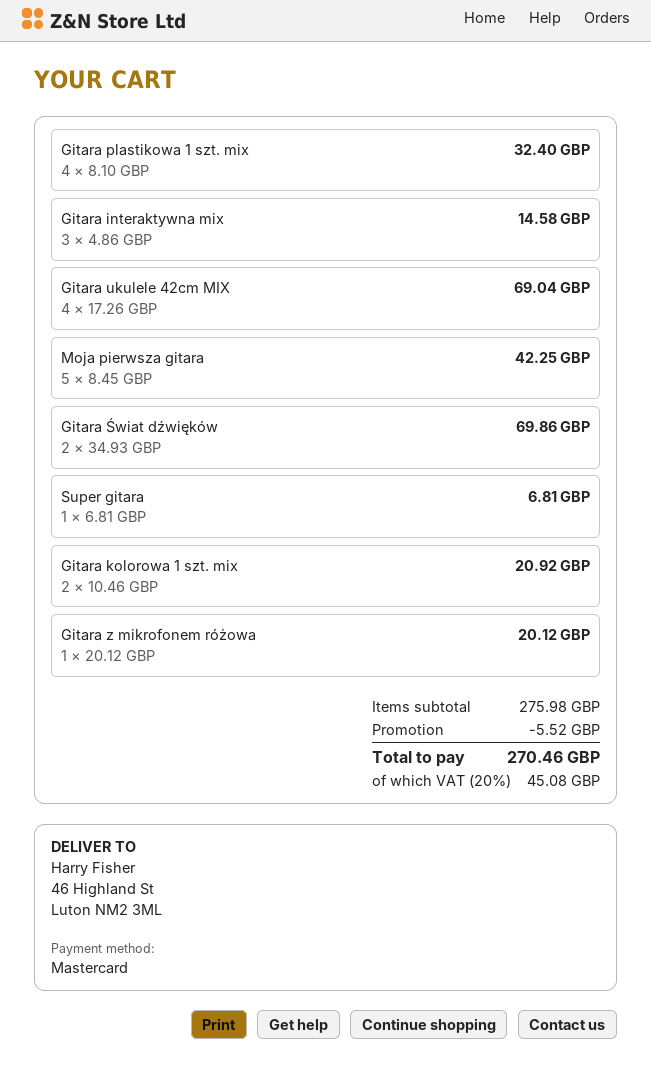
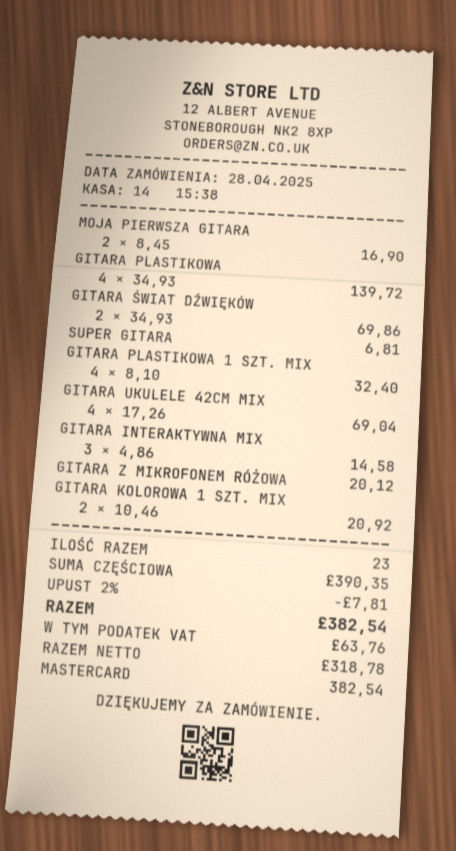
Moja pierwsza gitara: 5 x 8.45 = 42.25 -> 2 x 8.45 = 16.90
GITARA PLASTIKOWA: none -> 4 x 34.93 = 139.72
subtotal: 275.98 -> 390.35
discount: 5.52 -> 7.81
tax: 45.08 -> 63.76
total: 270.46 -> 382.54

